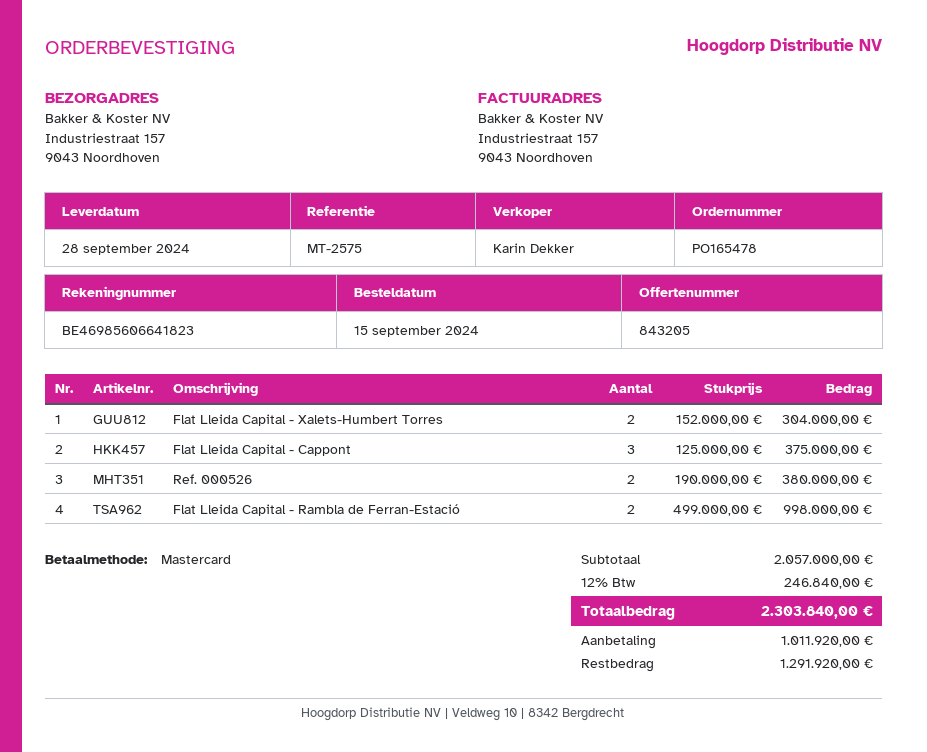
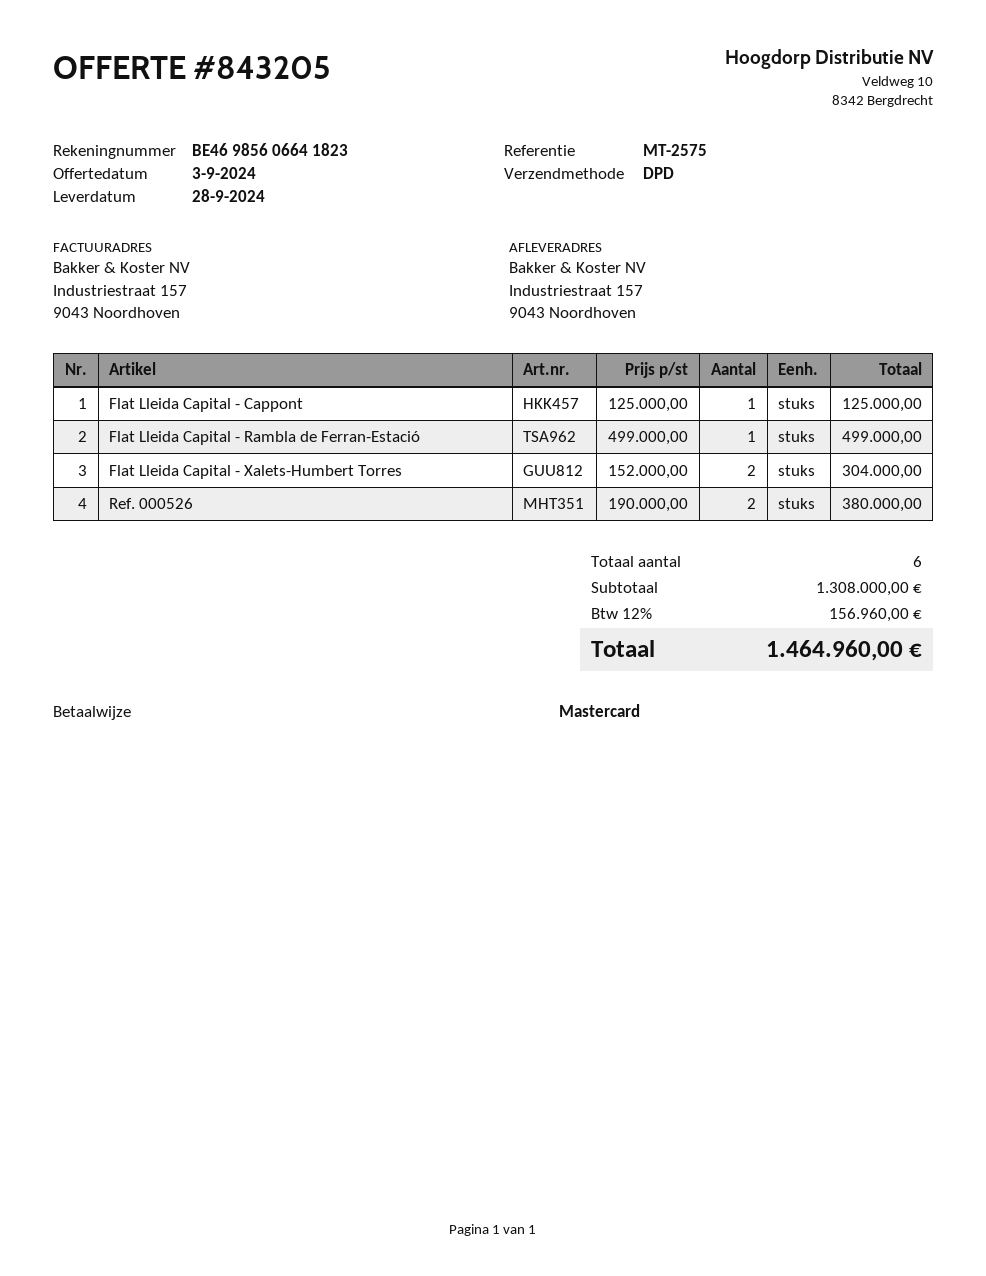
Flat Lleida Capital - Cappont: 3 x 125000.00 = 375000.00 -> 1 x 125000.00 = 125000.00
Flat Lleida Capital - Rambla de Ferran-Estació: 2 x 499000.00 = 998000.00 -> 1 x 499000.00 = 499000.00
subtotal: 2057000.00 -> 1308000.00
tax: 12% = 246840.00 -> 12% = 156960.00
total: 2303840.00 -> 1464960.00

